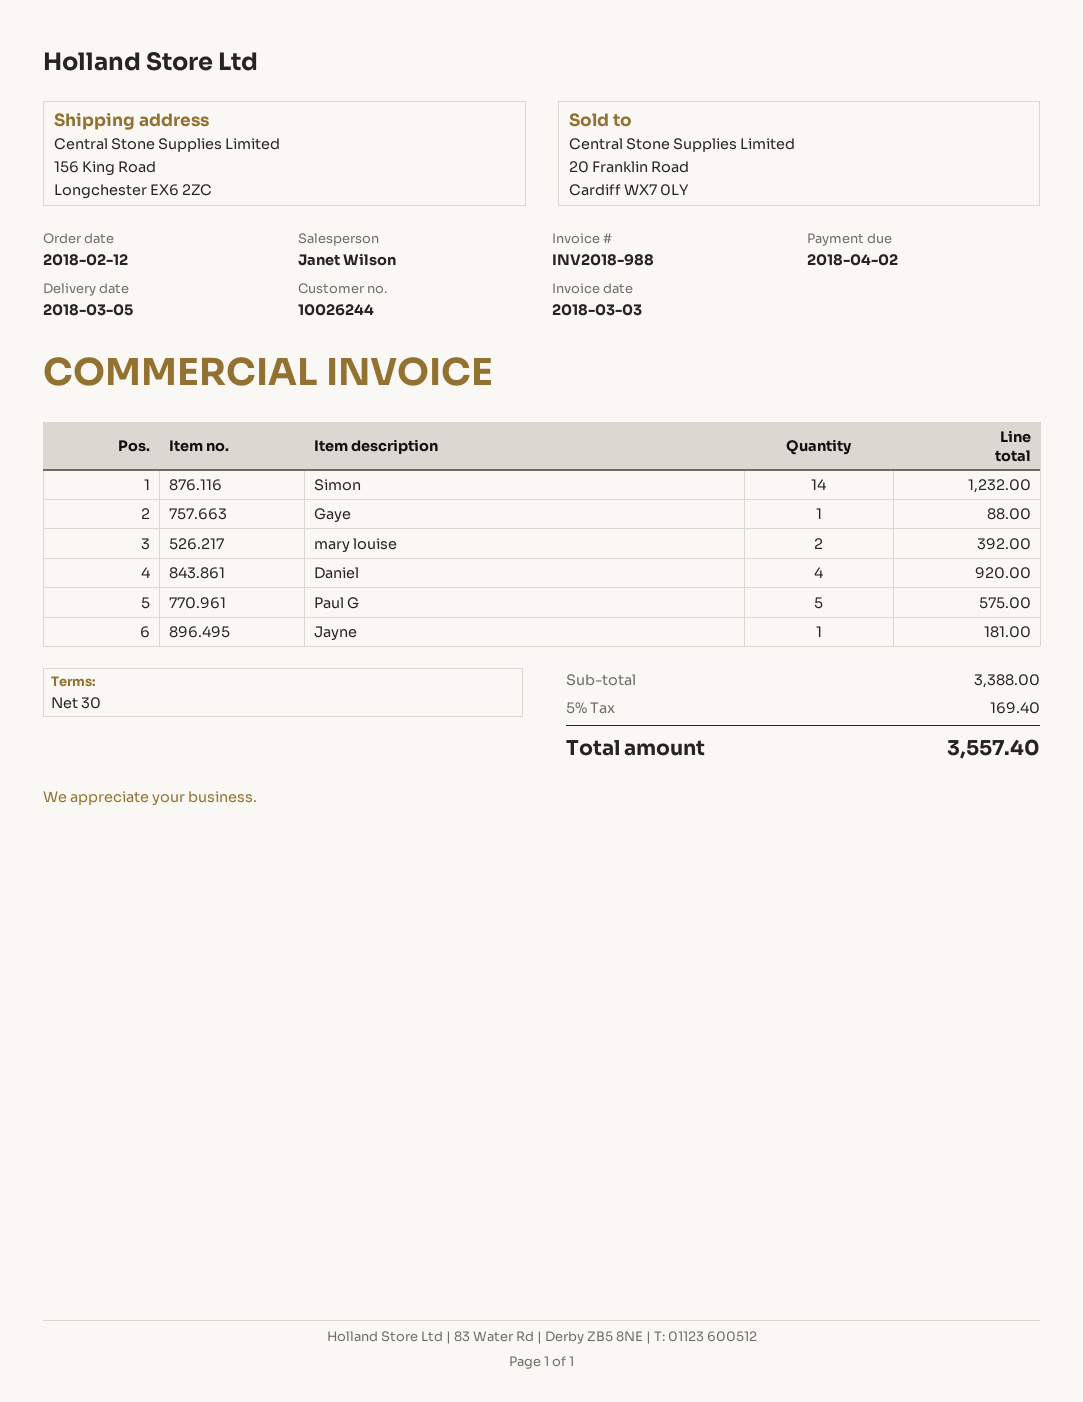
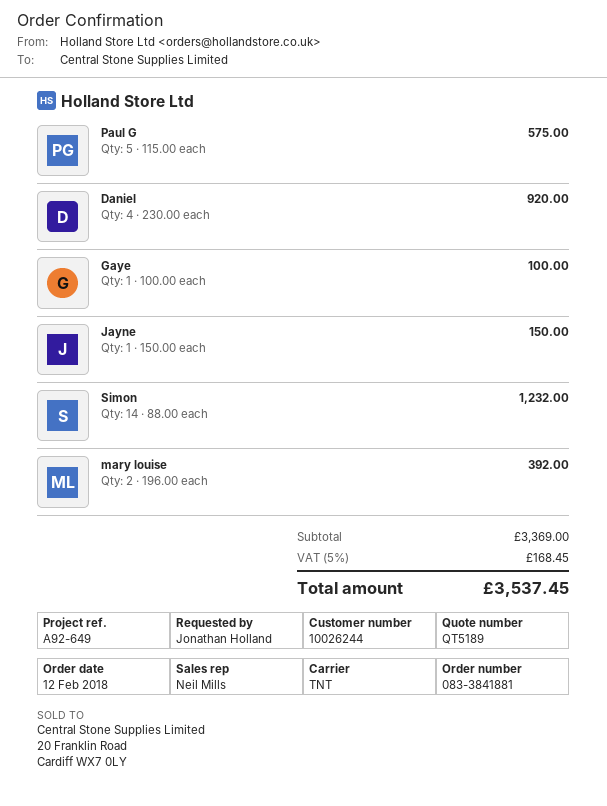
sales rep: Janet Wilson -> Neil Mills
Gaye: 1 for 88.00 -> 1 for 100.00
Jayne: 1 for 181.00 -> 1 for 150.00
subtotal: 3388.00 -> 3369.00
tax: 5% = 169.40 -> 5% = 168.45
total: 3557.40 -> 3537.45

